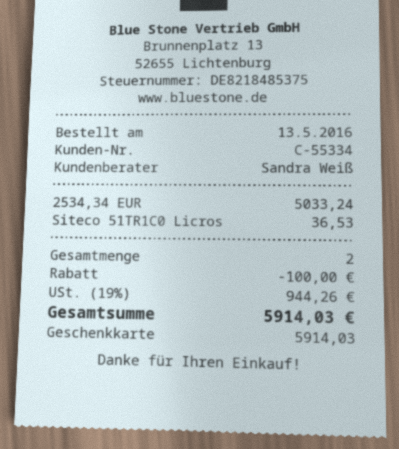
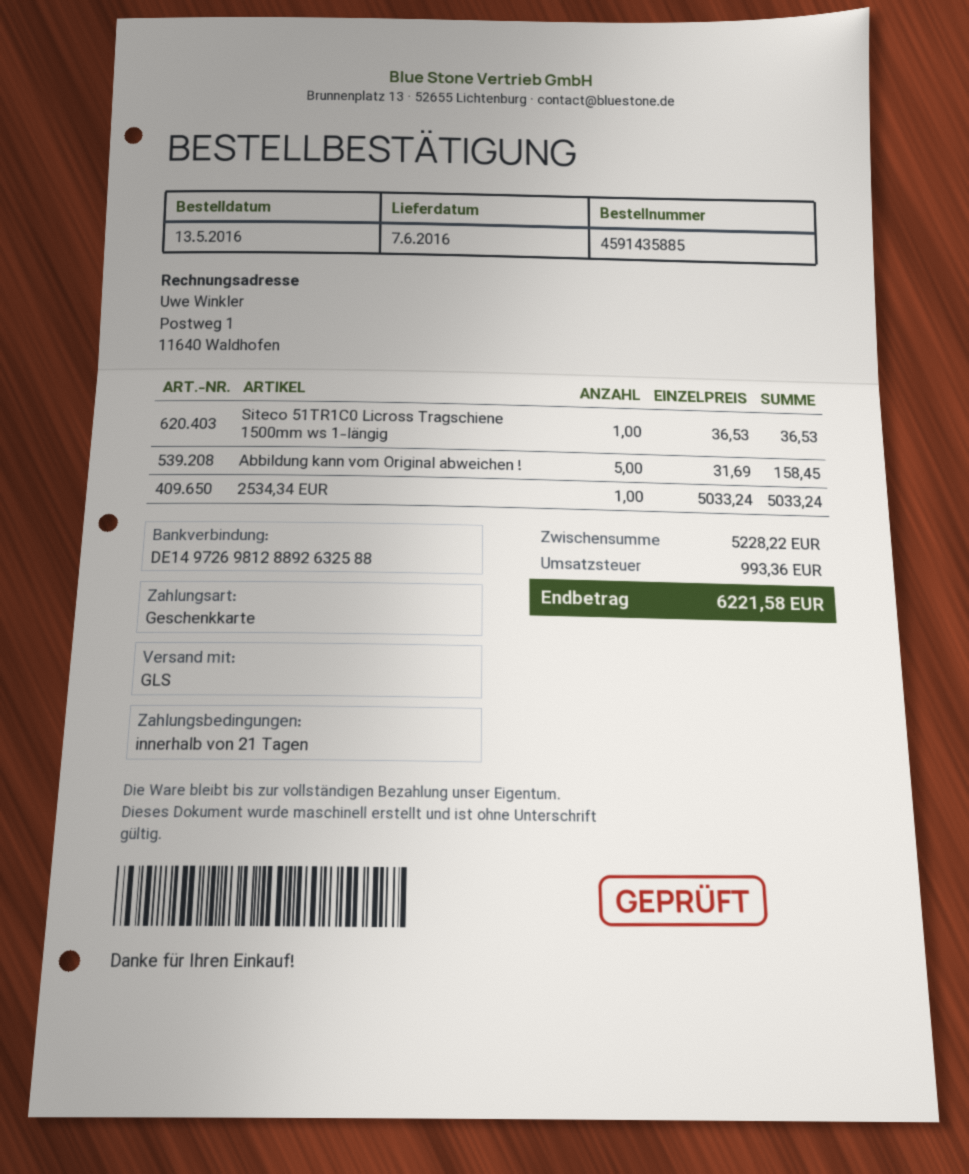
Abbildung kann vom Original abweichen !: none -> 5 for 158.45
discount: 100.00 -> none
tax: 944.26 -> 993.36
total: 5914.03 -> 6221.58

